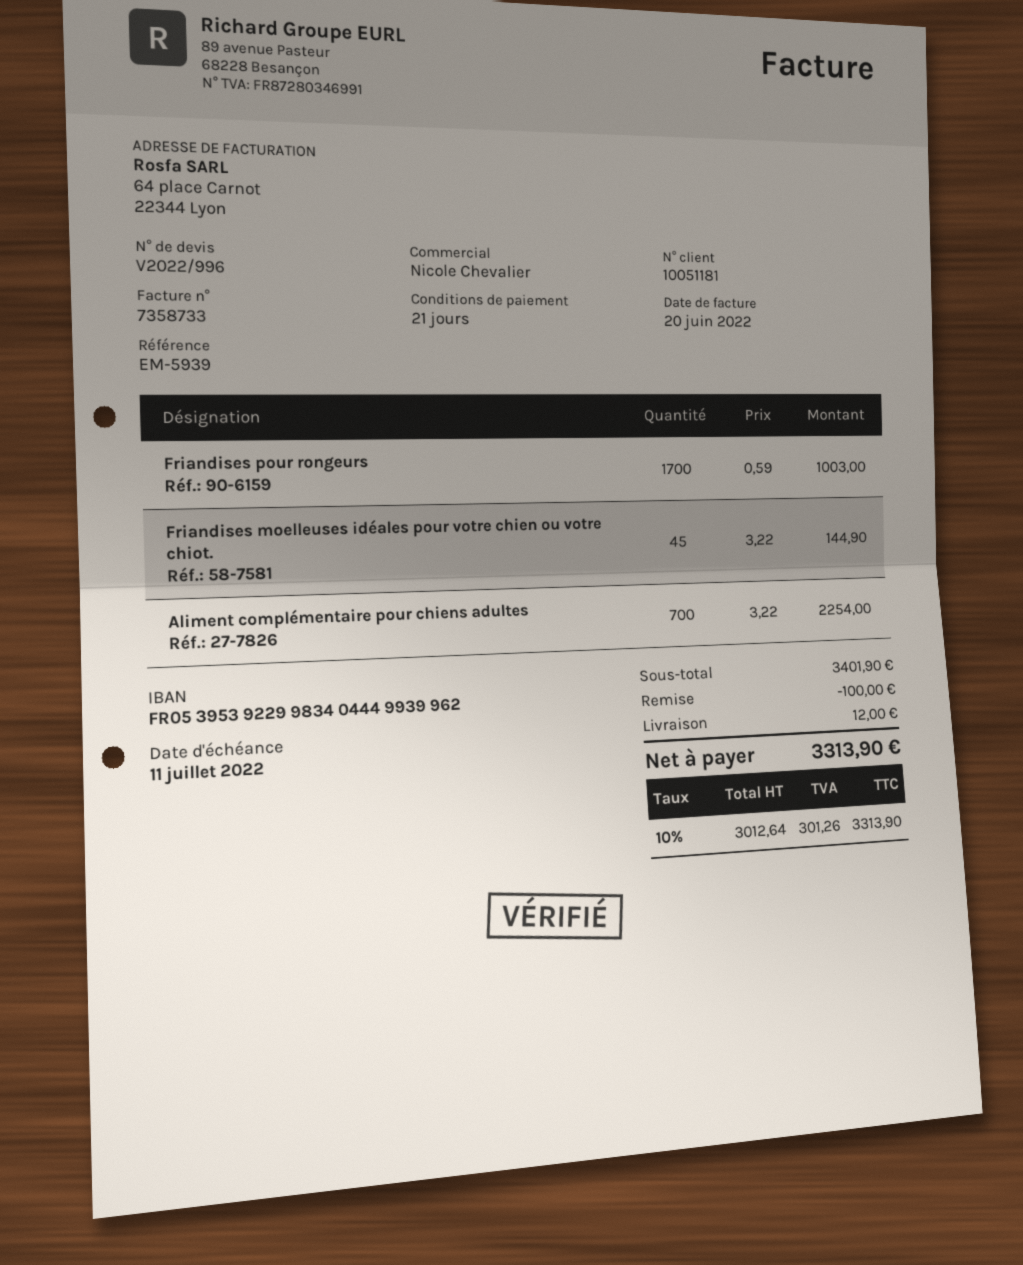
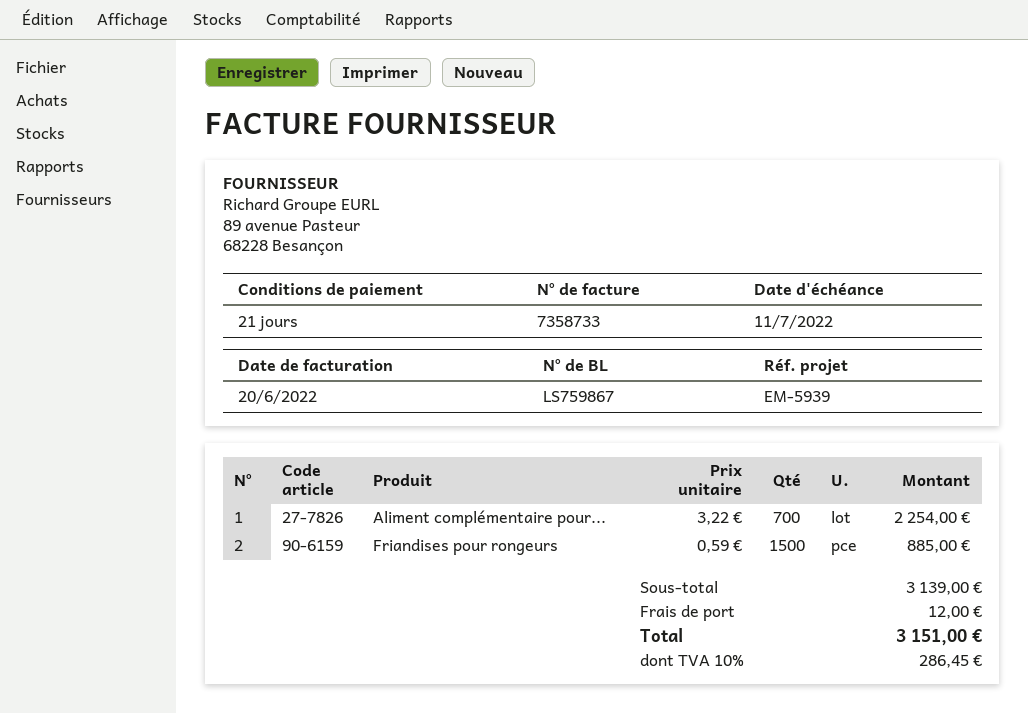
Friandises pour rongeurs: 1700 x 0.59 = 1003.00 -> 1500 x 0.59 = 885.00
Friandises moelleuses idéales pour votre chien ou votre chiot.: 45 x 3.22 = 144.90 -> none
subtotal: 3401.90 -> 3139.00
discount: 100.00 -> none
tax: 10% = 301.26 -> 10% = 286.45
total: 3313.90 -> 3151.00

